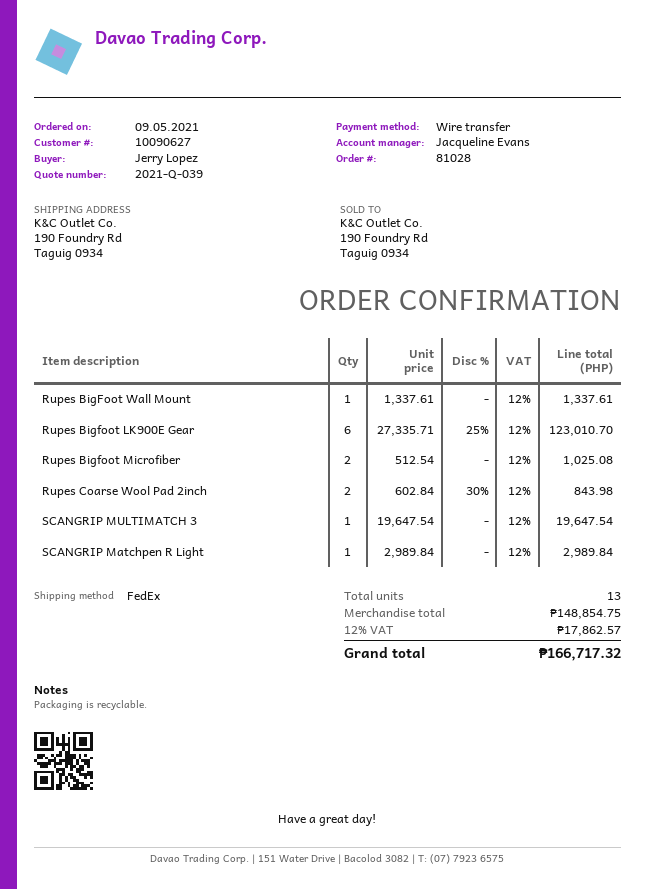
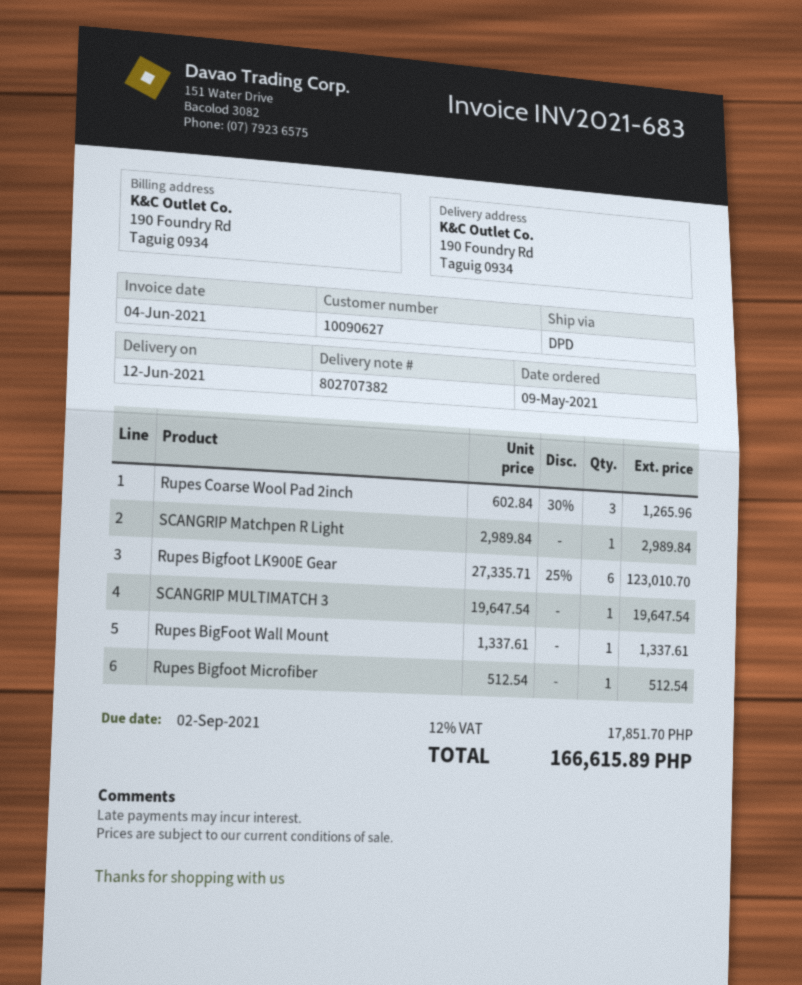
shipping method: FedEx -> DPD
Rupes Bigfoot Microfiber: 2 x 512.54 = 1025.08 -> 1 x 512.54 = 512.54
Rupes Coarse Wool Pad 2inch: 2 x 602.84 - 30% = 843.98 -> 3 x 602.84 - 30% = 1265.96
tax: 12% = 17862.57 -> 12% = 17851.70
total: 166717.32 -> 166615.89

